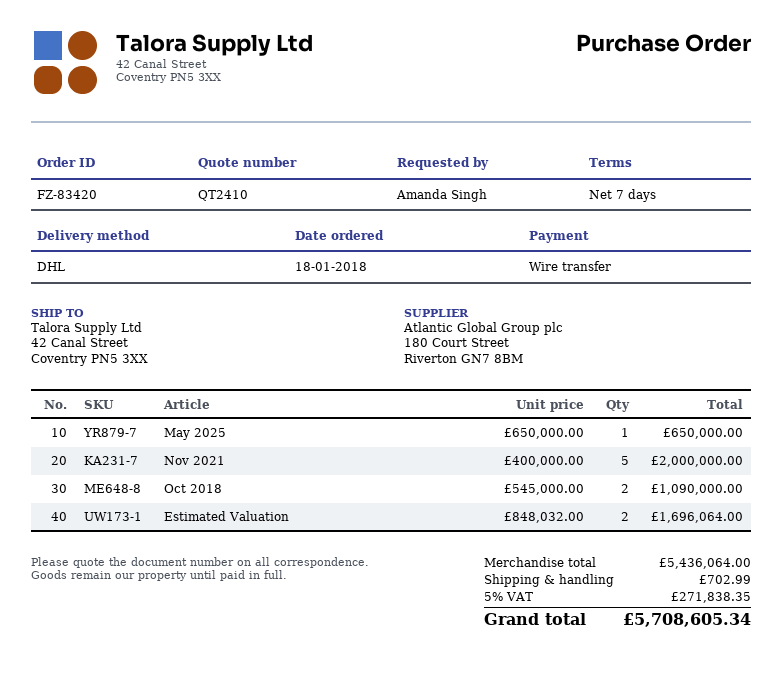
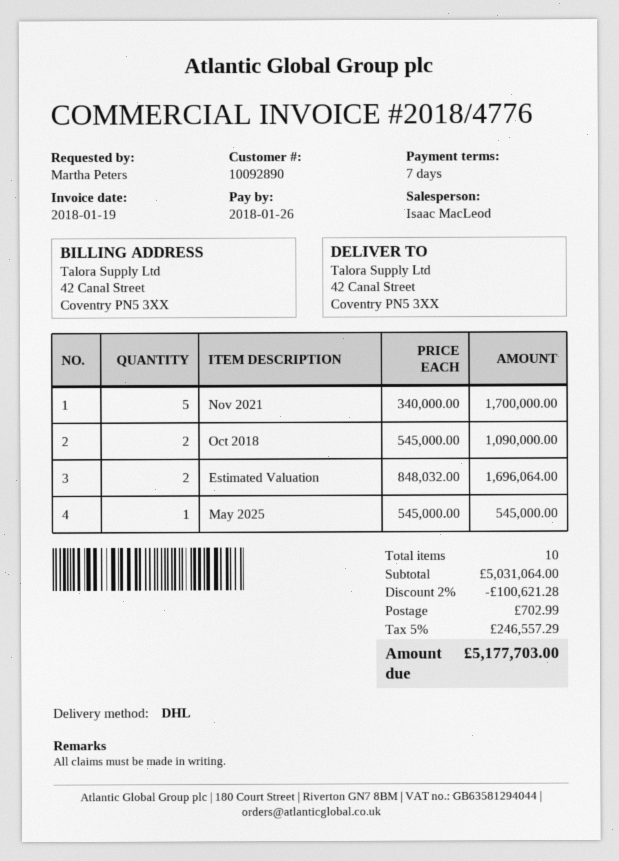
ordered by: Amanda Singh -> Martha Peters
May 2025: 1 x 650000.00 = 650000.00 -> 1 x 545000.00 = 545000.00
Nov 2021: 5 x 400000.00 = 2000000.00 -> 5 x 340000.00 = 1700000.00
subtotal: 5436064.00 -> 5031064.00
discount: none -> 2% = 100621.28
tax: 5% = 271838.35 -> 5% = 246557.29
total: 5708605.34 -> 5177703.00

